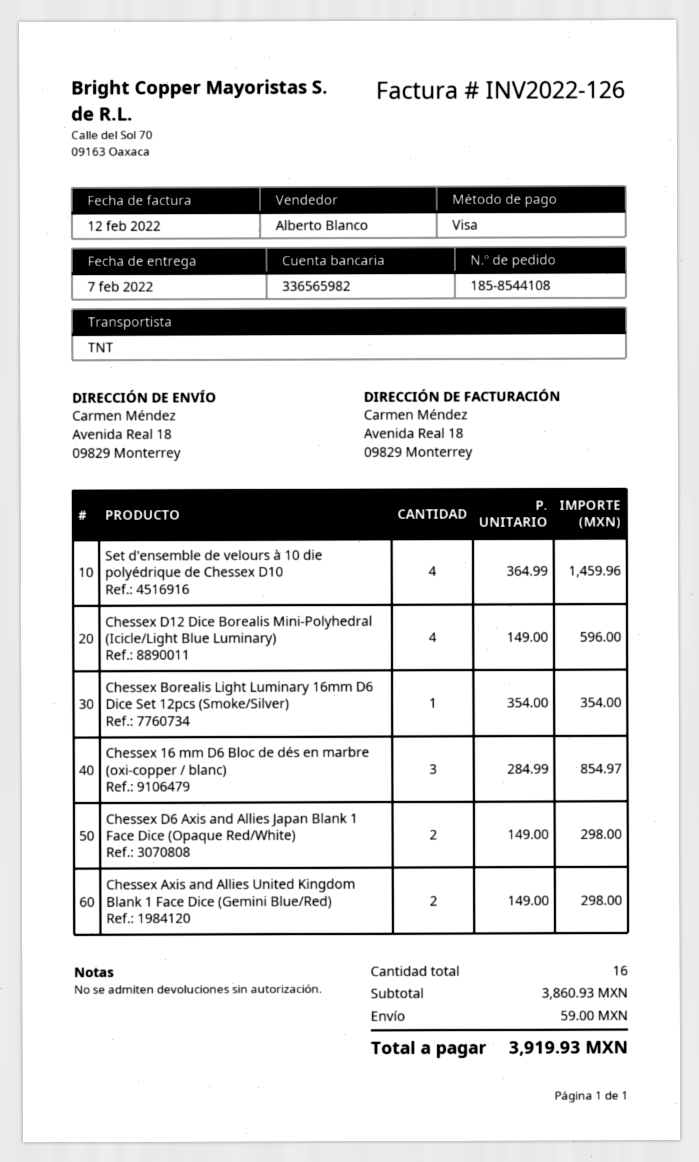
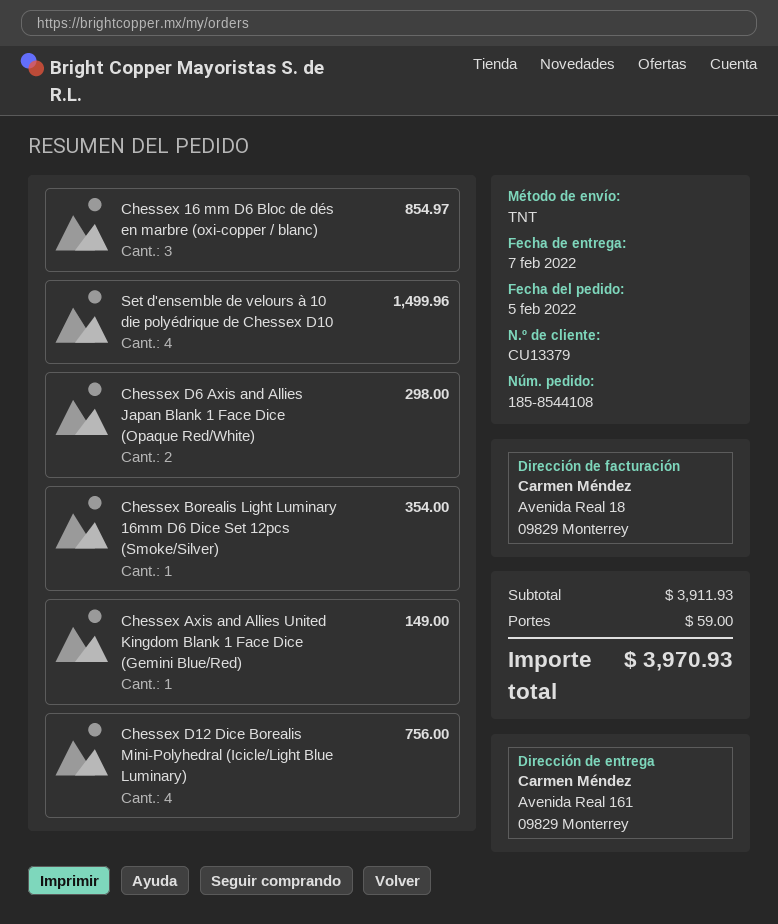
ship to: Avenida Real 18, 09829 Monterrey -> Avenida Real 161, 09829 Monterrey
Set d'ensemble de velours à 10 die polyédrique de Chessex D10: 4 for 1459.96 -> 4 for 1499.96
Chessex D12 Dice Borealis Mini-Polyhedral (Icicle/Light Blue Luminary): 4 for 596.00 -> 4 for 756.00
Chessex Axis and Allies United Kingdom Blank 1 Face Dice (Gemini Blue/Red): 2 for 298.00 -> 1 for 149.00
subtotal: 3860.93 -> 3911.93
total: 3919.93 -> 3970.93

